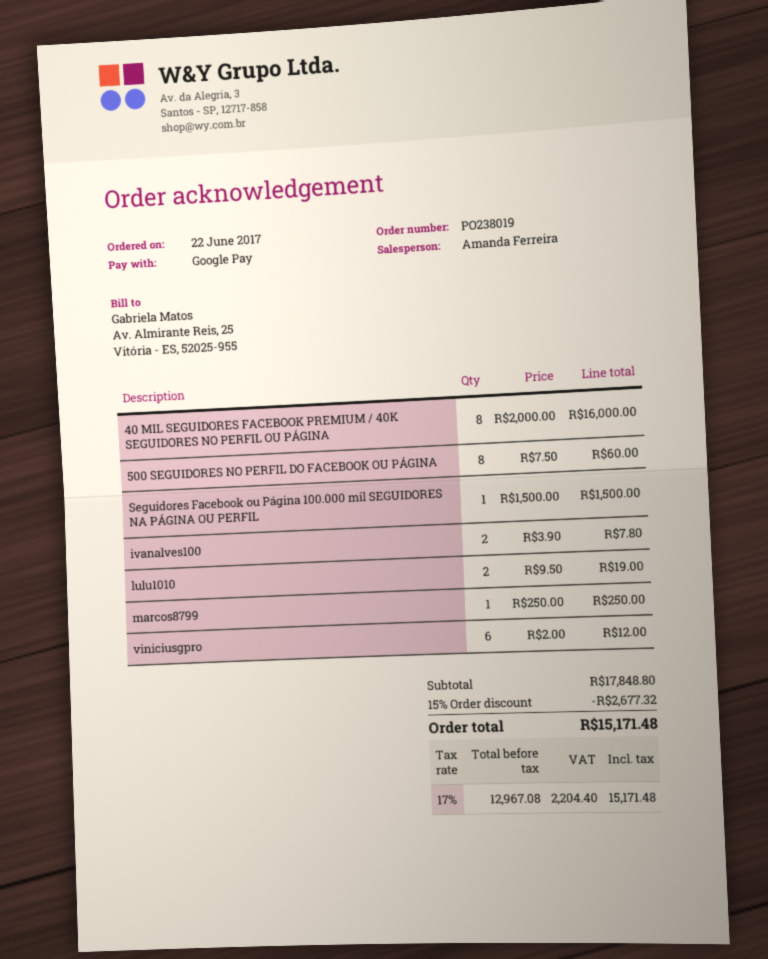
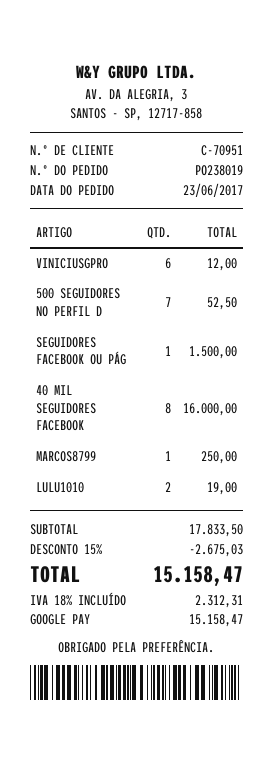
order date: 2017-06-22 -> 2017-06-23
500 SEGUIDORES NO PERFIL DO FACEBOOK OU PÁGINA: 8 for 60.00 -> 7 for 52.50
ivanalves100: 2 for 7.80 -> none
subtotal: 17848.80 -> 17833.50
discount: 15% = 2677.32 -> 15% = 2675.03
tax: 17% = 2204.40 -> 18% = 2312.31
total: 15171.48 -> 15158.47

